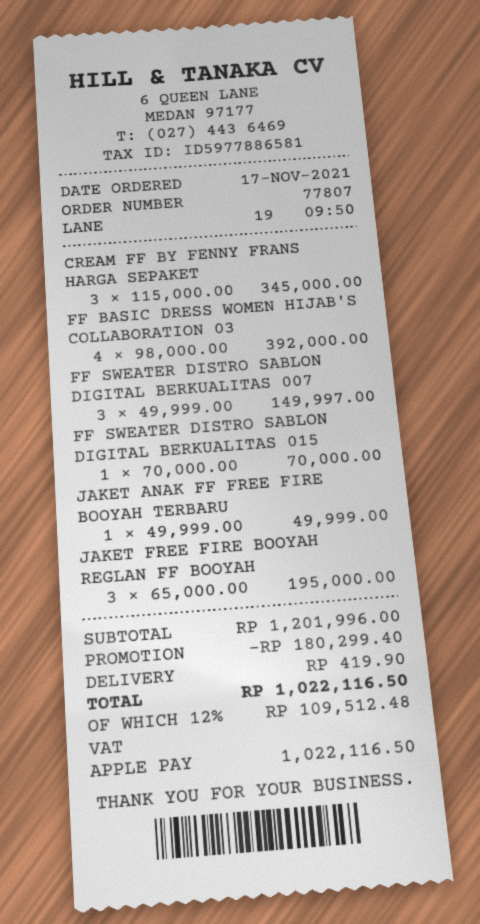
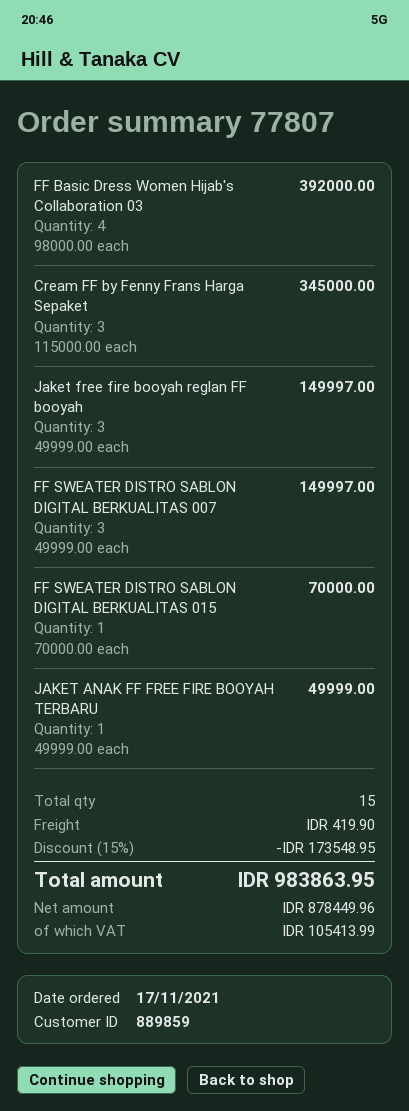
JAKET FREE FIRE BOOYAH REGLAN FF BOOYAH: 3 x 65000.00 = 195000.00 -> 3 x 49999.00 = 149997.00
discount: 180299.40 -> 173548.95
tax: 109512.48 -> 105413.99
total: 1022116.50 -> 983863.95

